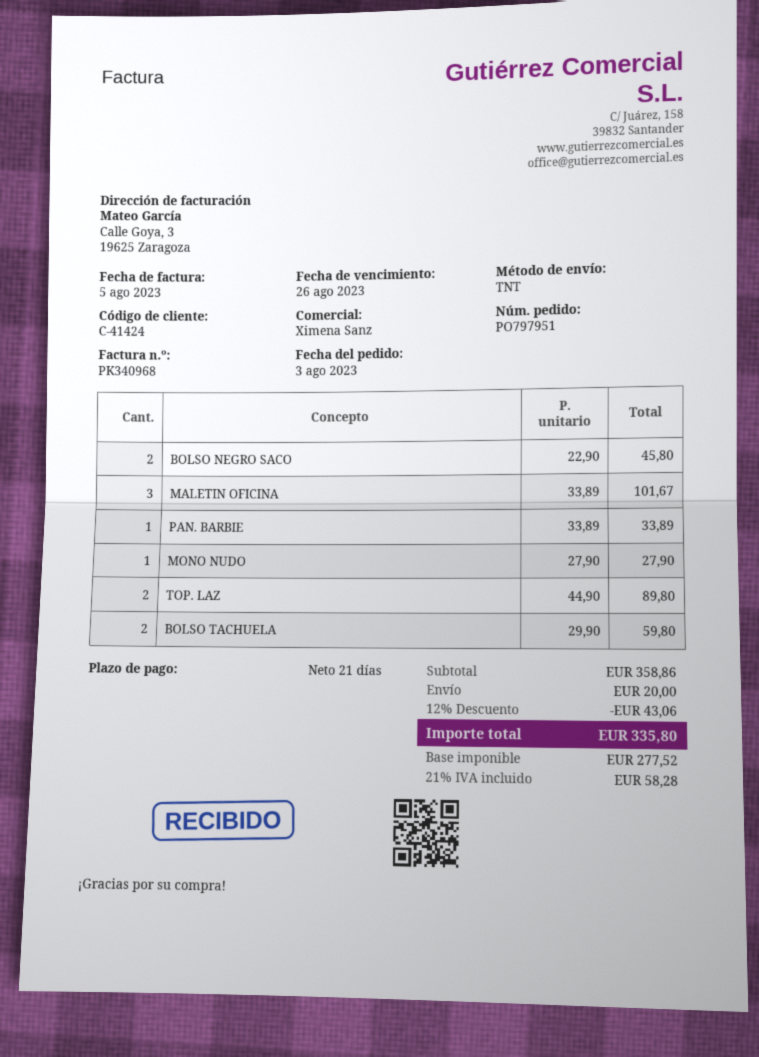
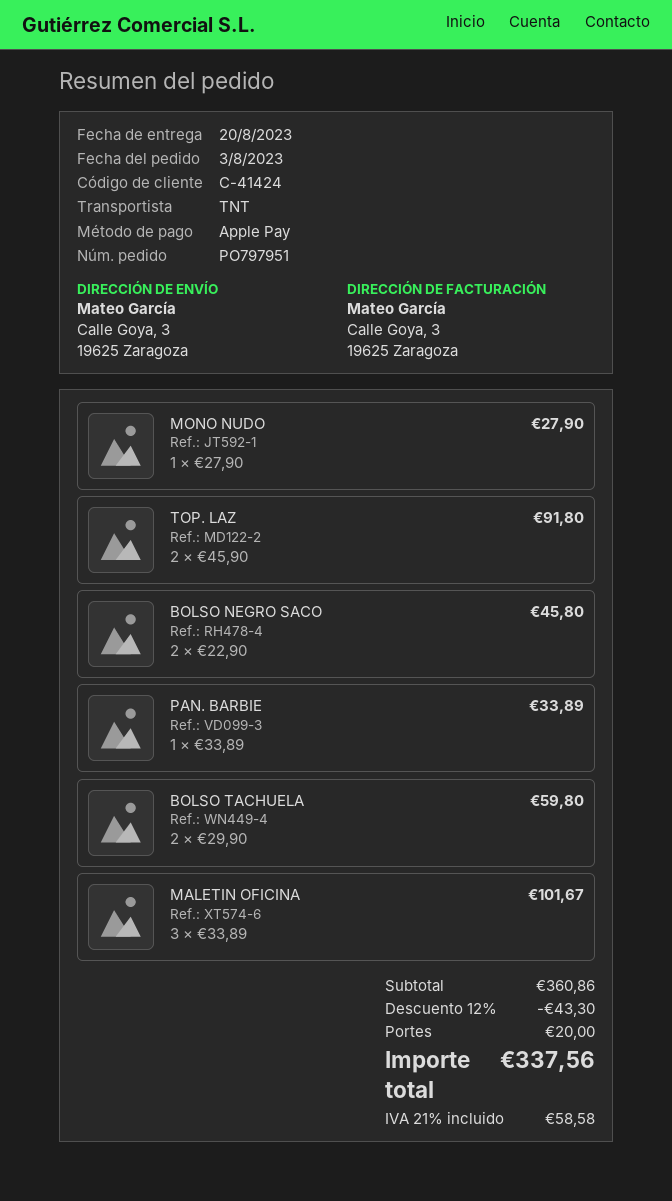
TOP. LAZ: 2 x 44.90 = 89.80 -> 2 x 45.90 = 91.80
subtotal: 358.86 -> 360.86
discount: 12% = 43.06 -> 12% = 43.30
tax: 21% = 58.28 -> 21% = 58.58
total: 335.80 -> 337.56

